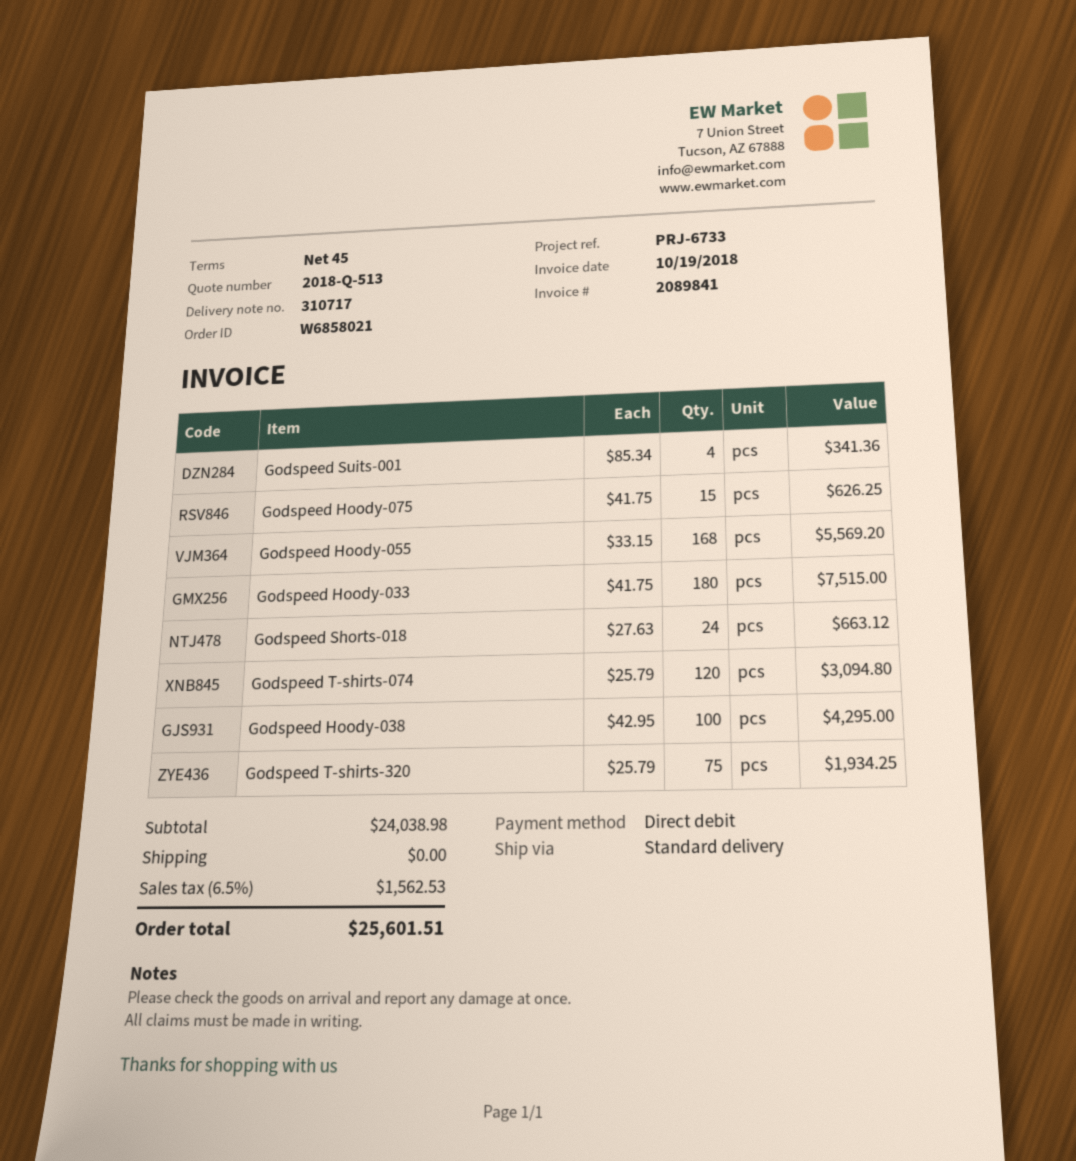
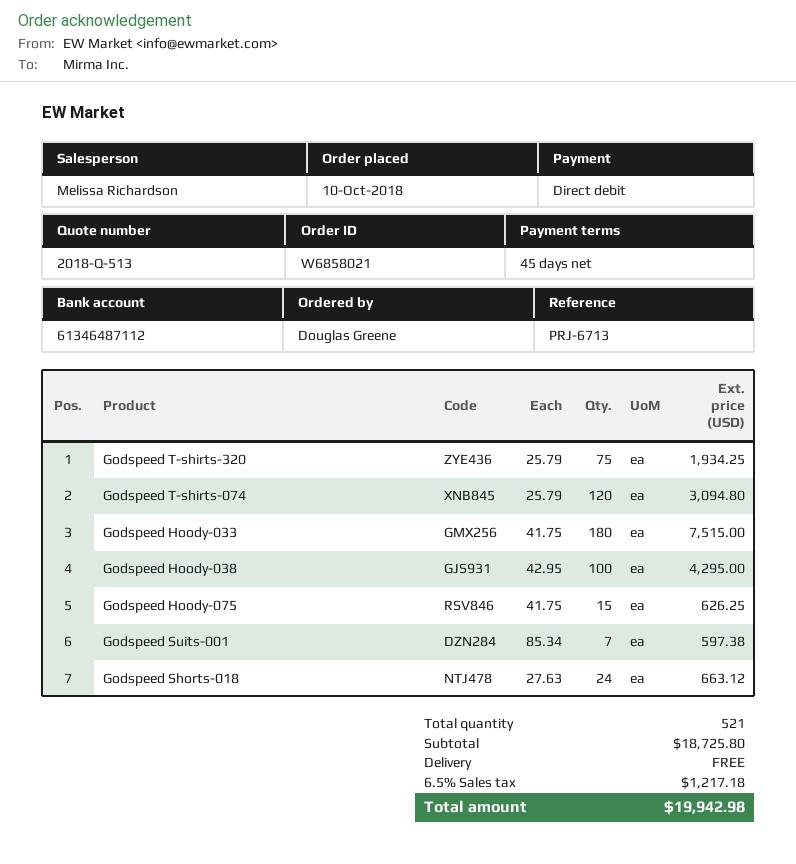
reference: PRJ-6733 -> PRJ-6713
Godspeed Suits-001: 4 x 85.34 = 341.36 -> 7 x 85.34 = 597.38
Godspeed Hoody-055: 168 x 33.15 = 5569.20 -> none
subtotal: 24038.98 -> 18725.80
tax: 6.5% = 1562.53 -> 6.5% = 1217.18
total: 25601.51 -> 19942.98

